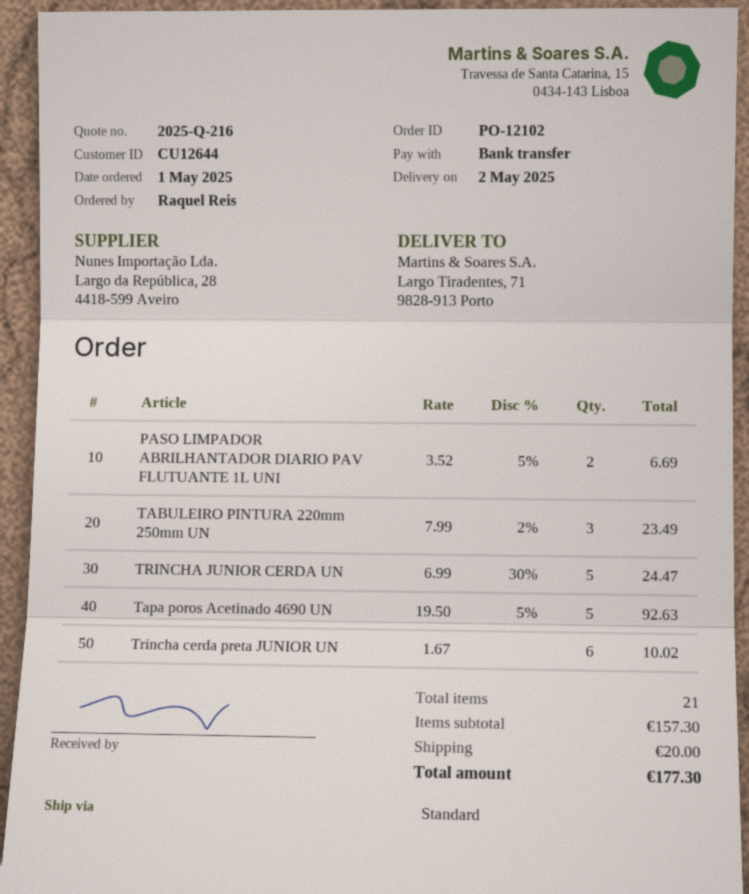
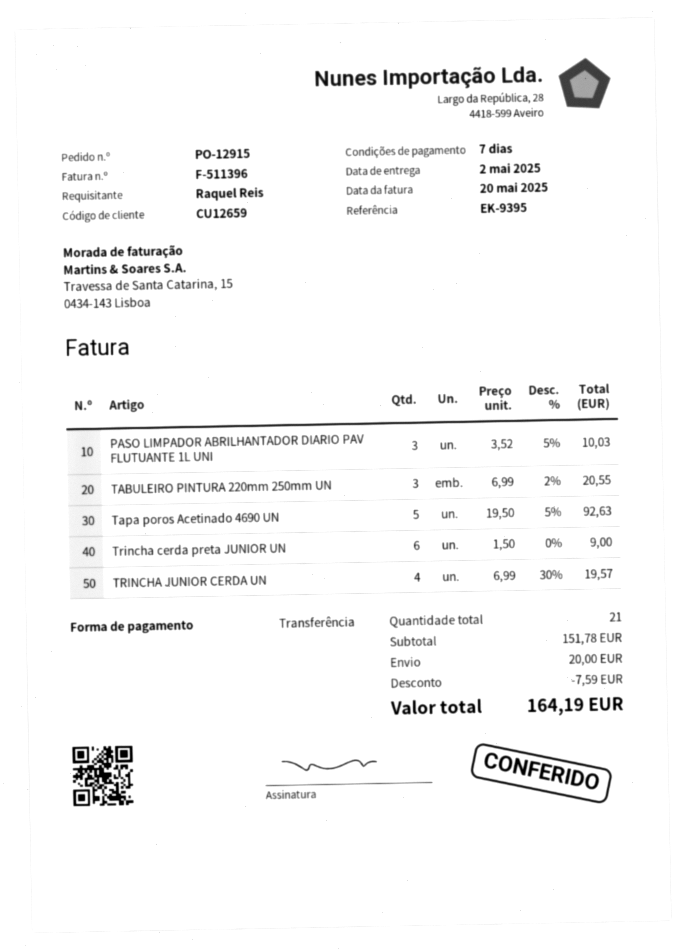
order number: PO-12102 -> PO-12915
customer number: CU12644 -> CU12659
PASO LIMPADOR ABRILHANTADOR DIARIO PAV FLUTUANTE 1L UNI: 2 x 3.52 - 5% = 6.69 -> 3 x 3.52 - 5% = 10.03
TABULEIRO PINTURA 220mm 250mm UN: 3 x 7.99 - 2% = 23.49 -> 3 x 6.99 - 2% = 20.55
TRINCHA JUNIOR CERDA UN: 5 x 6.99 - 30% = 24.47 -> 4 x 6.99 - 30% = 19.57
Trincha cerda preta JUNIOR UN: 6 x 1.67 = 10.02 -> 6 x 1.50 = 9.00
subtotal: 157.30 -> 151.78
discount: none -> 7.59
total: 177.30 -> 164.19

